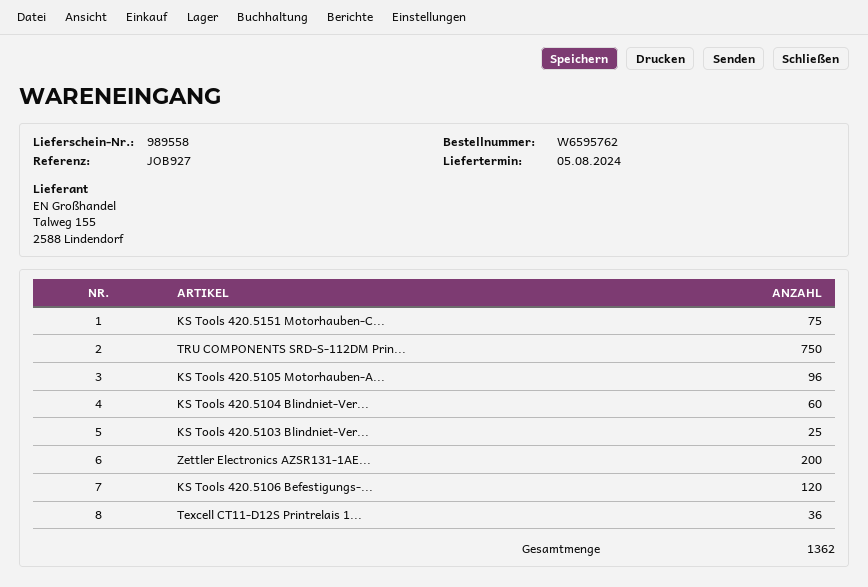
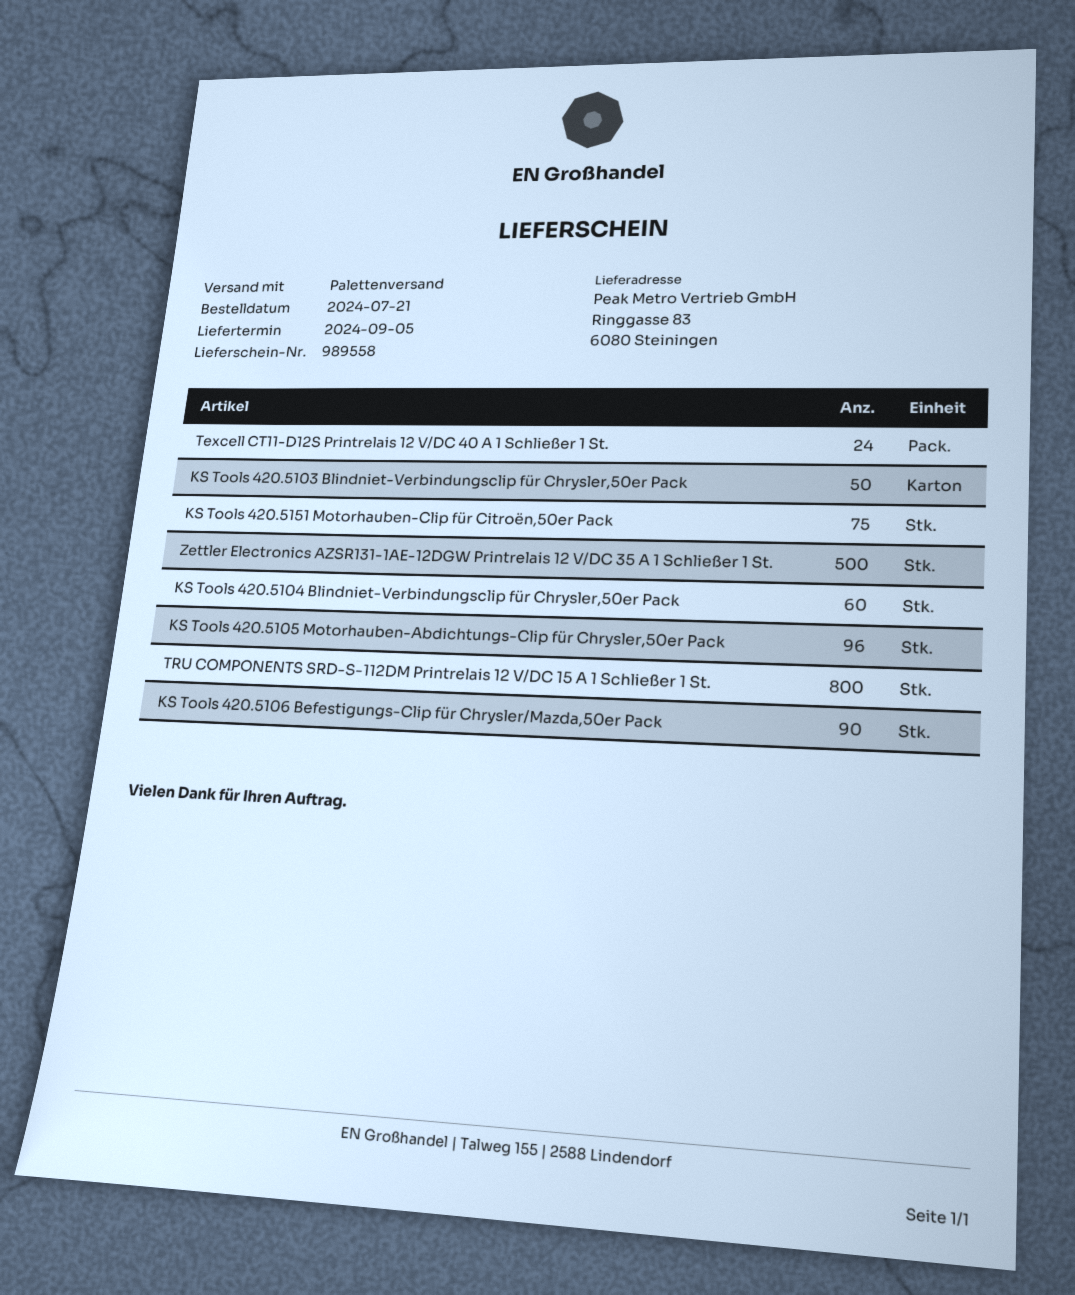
delivery date: 2024-08-05 -> 2024-09-05
TRU COMPONENTS SRD-S-112DM Prin...: 750 -> 800
KS Tools 420.5103 Blindniet-Ver...: 25 -> 50
Zettler Electronics AZSR131-1AE...: 200 -> 500
KS Tools 420.5106 Befestigungs-...: 120 -> 90
Texcell CT11-D12S Printrelais 1...: 36 -> 24

